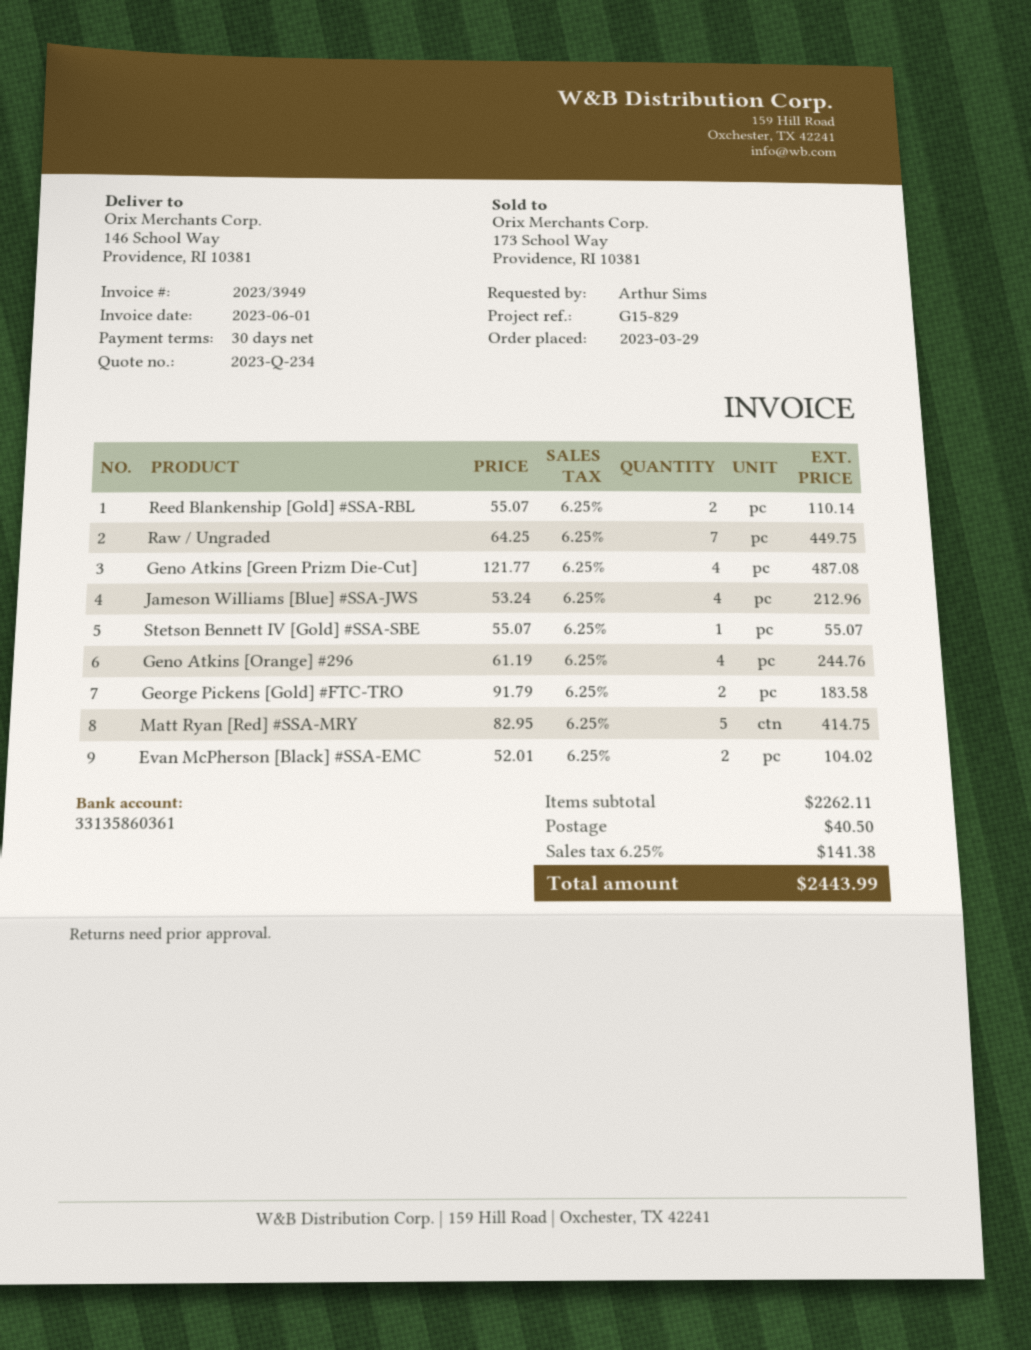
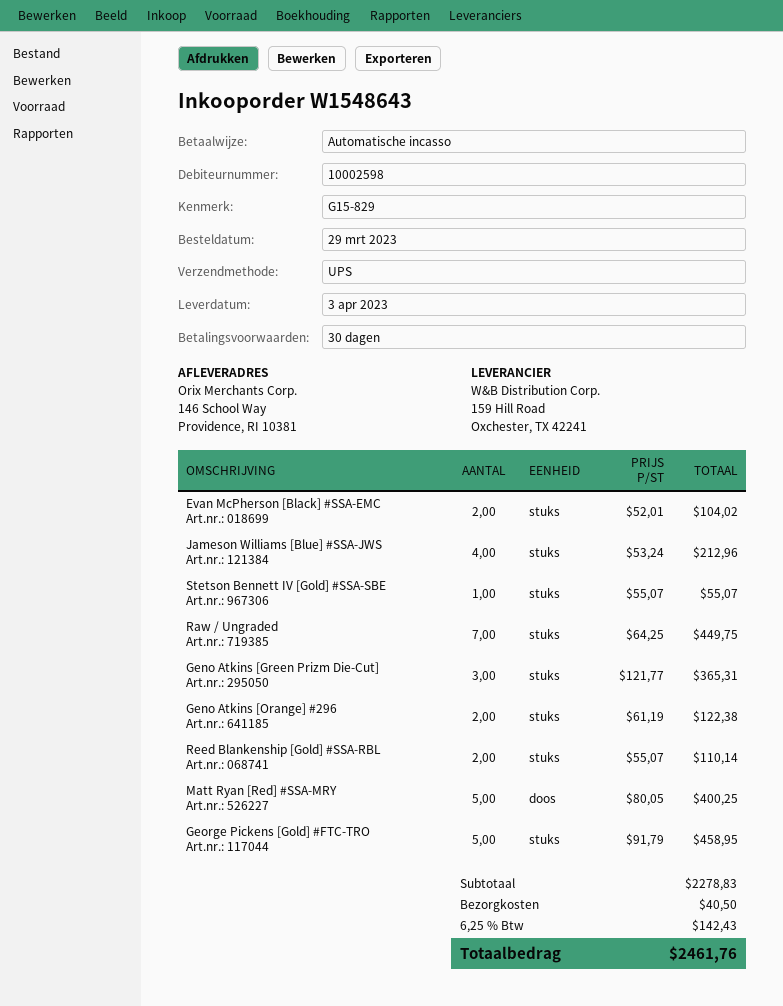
Geno Atkins [Green Prizm Die-Cut]: 4 x 121.77 = 487.08 -> 3 x 121.77 = 365.31
Geno Atkins [Orange] #296: 4 x 61.19 = 244.76 -> 2 x 61.19 = 122.38
George Pickens [Gold] #FTC-TRO: 2 x 91.79 = 183.58 -> 5 x 91.79 = 458.95
Matt Ryan [Red] #SSA-MRY: 5 x 82.95 = 414.75 -> 5 x 80.05 = 400.25
subtotal: 2262.11 -> 2278.83
tax: 6.25% = 141.38 -> 6.25% = 142.43
total: 2443.99 -> 2461.76

